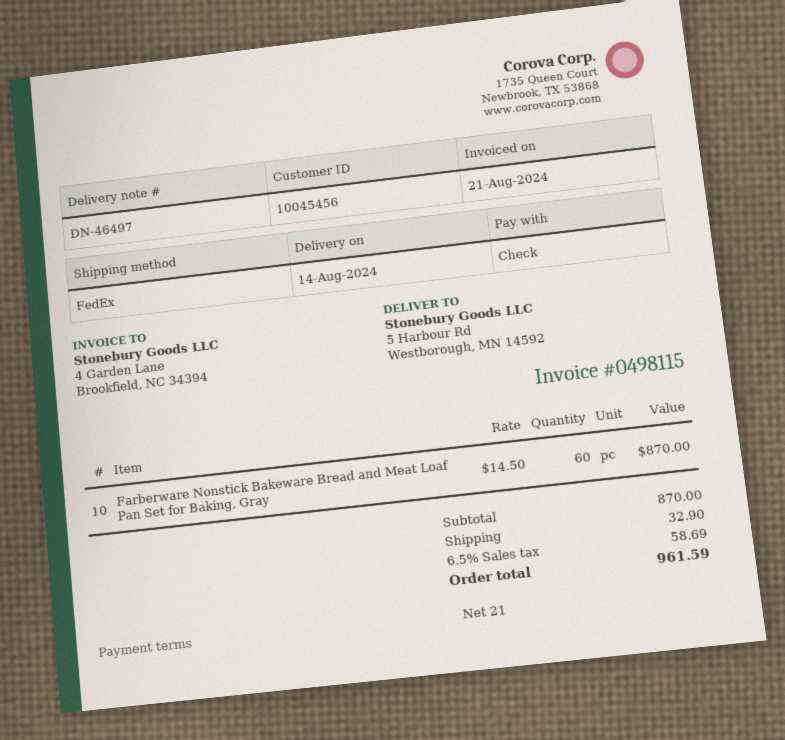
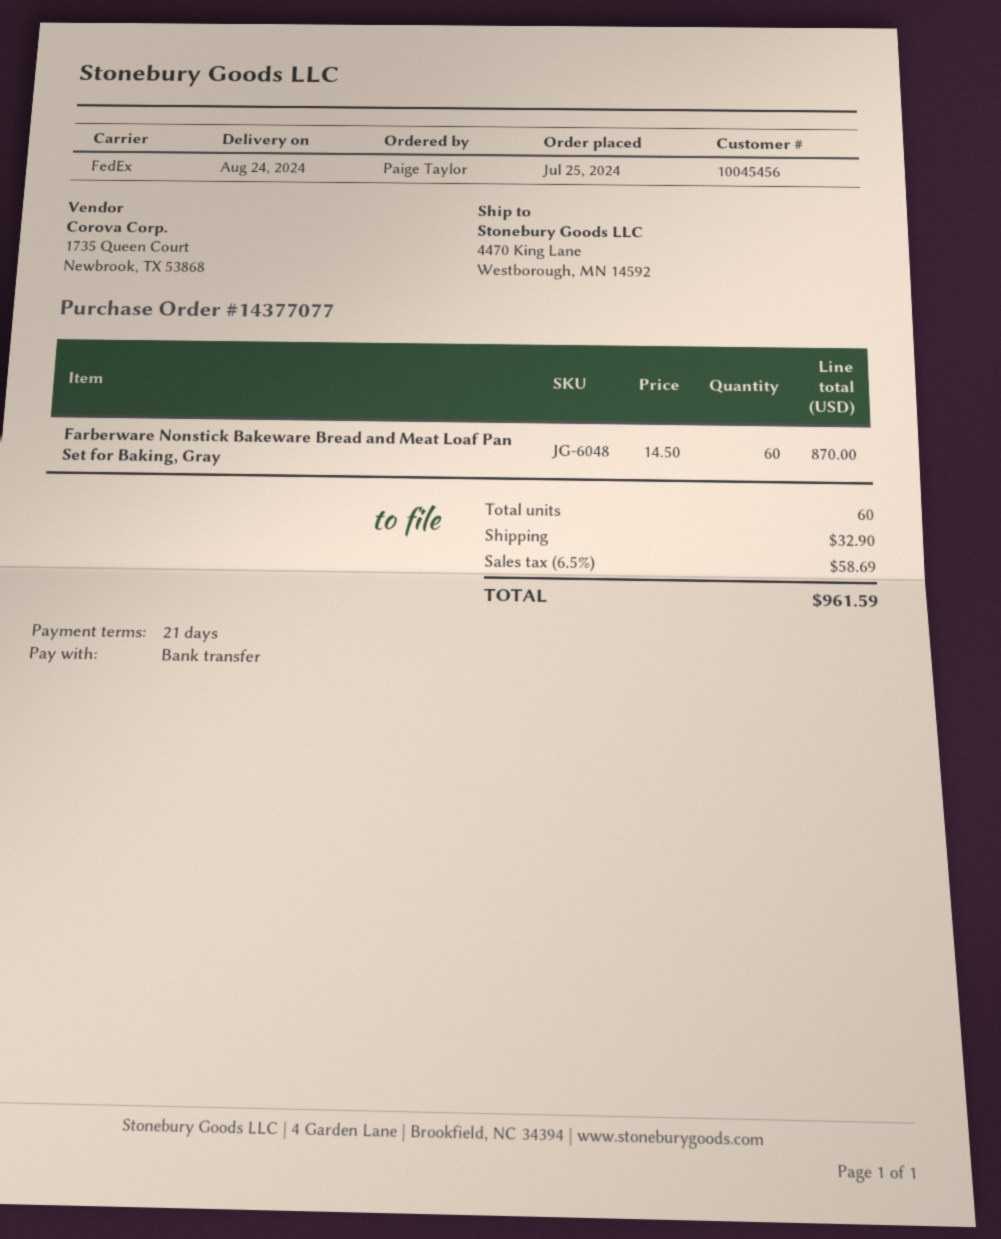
delivery date: 2024-08-14 -> 2024-08-24
payment method: cheque -> bank transfer
ship to: 5 Harbour Rd, Westborough, MN 14592 -> 4470 King Lane, Westborough, MN 14592

